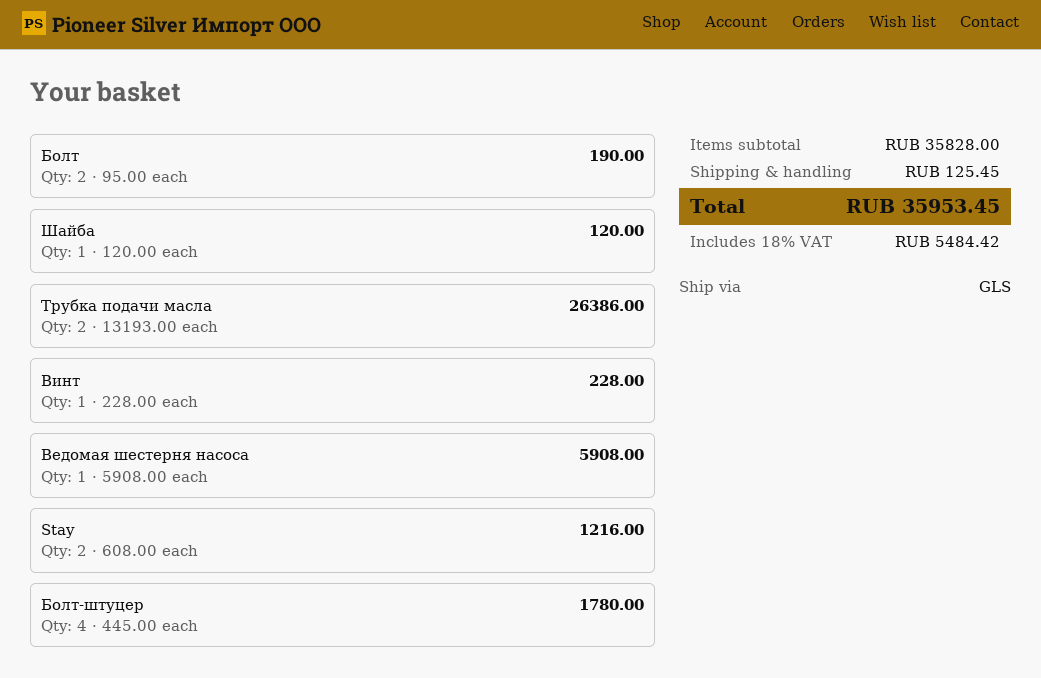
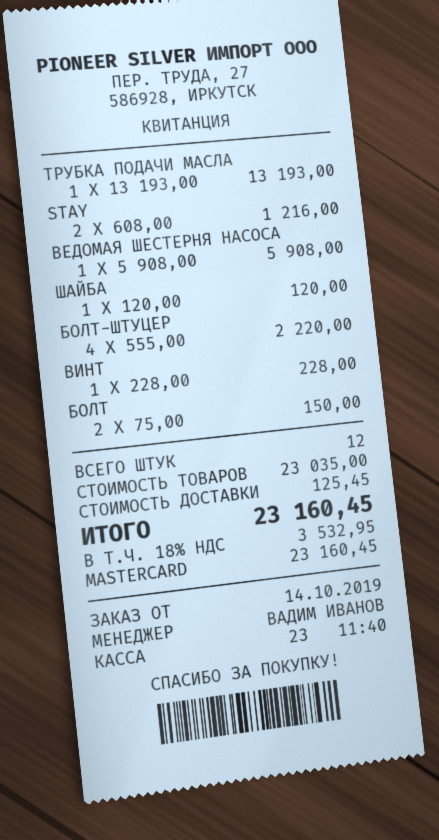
Болт: 2 x 95.00 = 190.00 -> 2 x 75.00 = 150.00
Трубка подачи масла: 2 x 13193.00 = 26386.00 -> 1 x 13193.00 = 13193.00
Болт-штуцер: 4 x 445.00 = 1780.00 -> 4 x 555.00 = 2220.00
subtotal: 35828.00 -> 23035.00
tax: 18% = 5484.42 -> 18% = 3532.95
total: 35953.45 -> 23160.45

